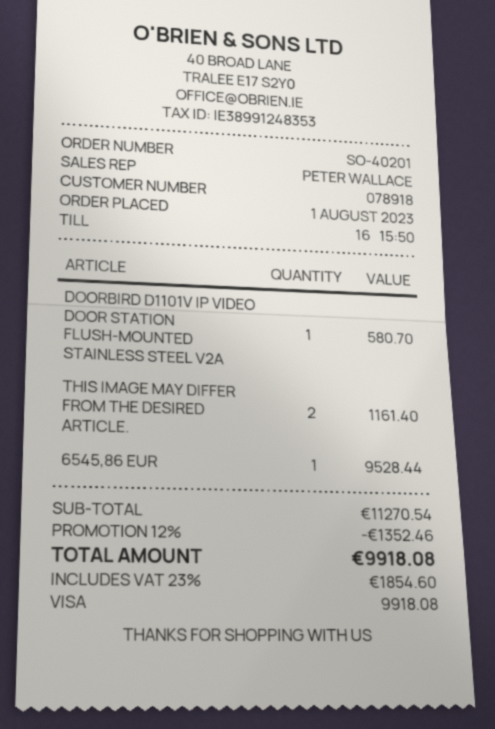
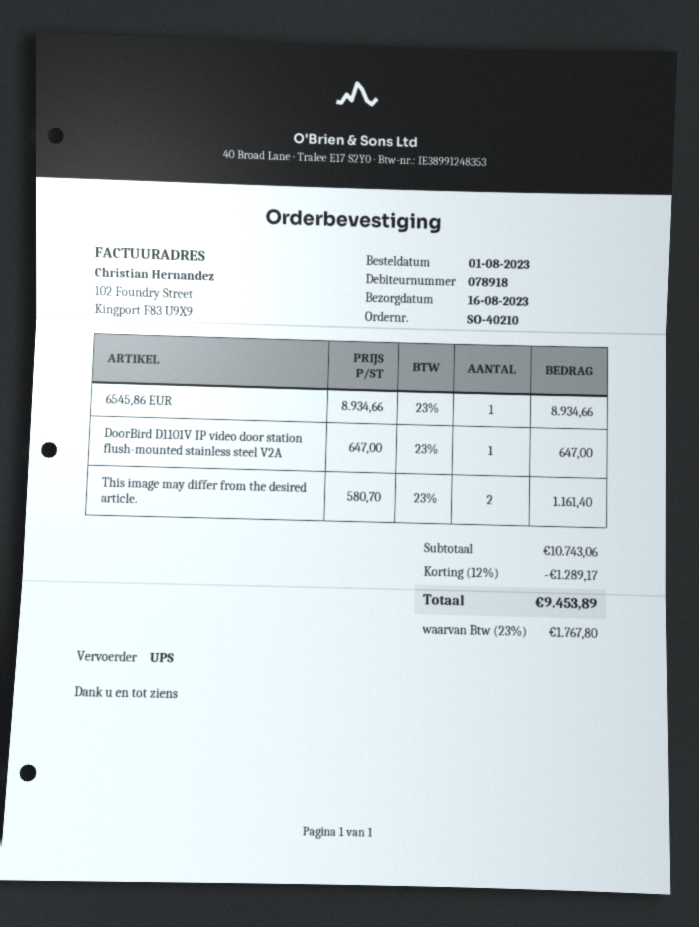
order number: SO-40201 -> SO-40210
DOORBIRD D1101V IP VIDEO DOOR STATION FLUSH-MOUNTED STAINLESS STEEL V2A: 1 for 580.70 -> 1 for 647.00
6545,86 EUR: 1 for 9528.44 -> 1 for 8934.66
subtotal: 11270.54 -> 10743.06
discount: 12% = 1352.46 -> 12% = 1289.17
tax: 23% = 1854.60 -> 23% = 1767.80
total: 9918.08 -> 9453.89

